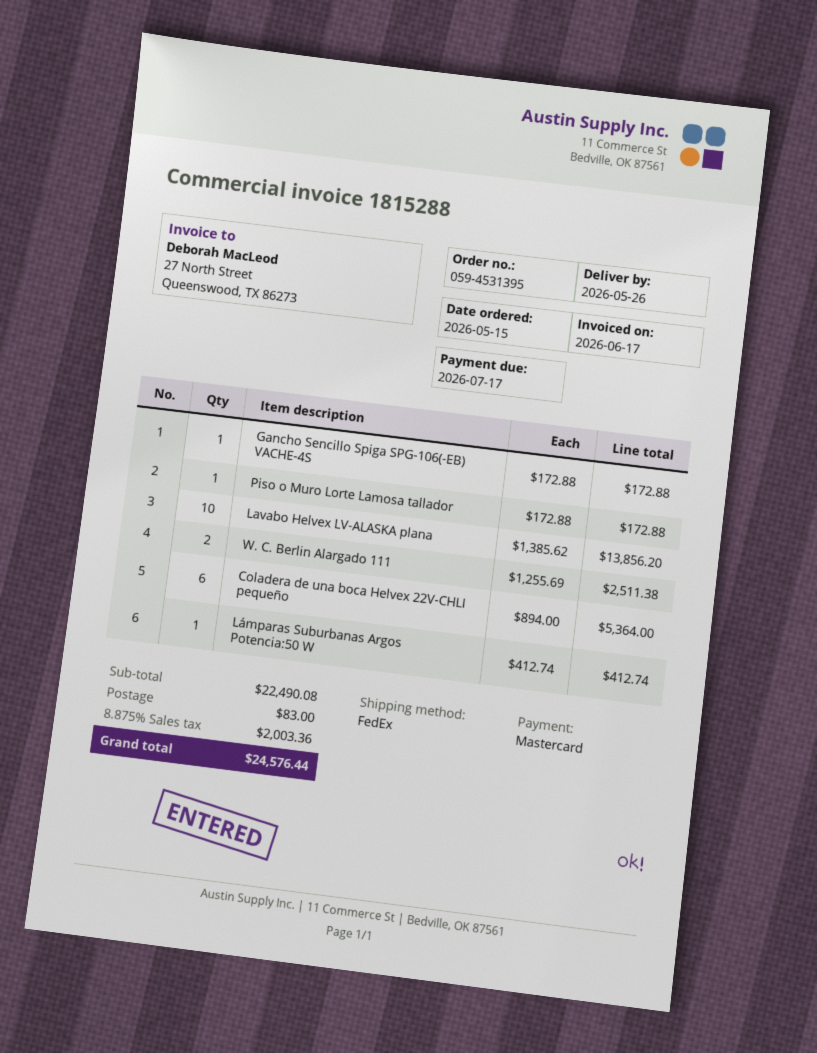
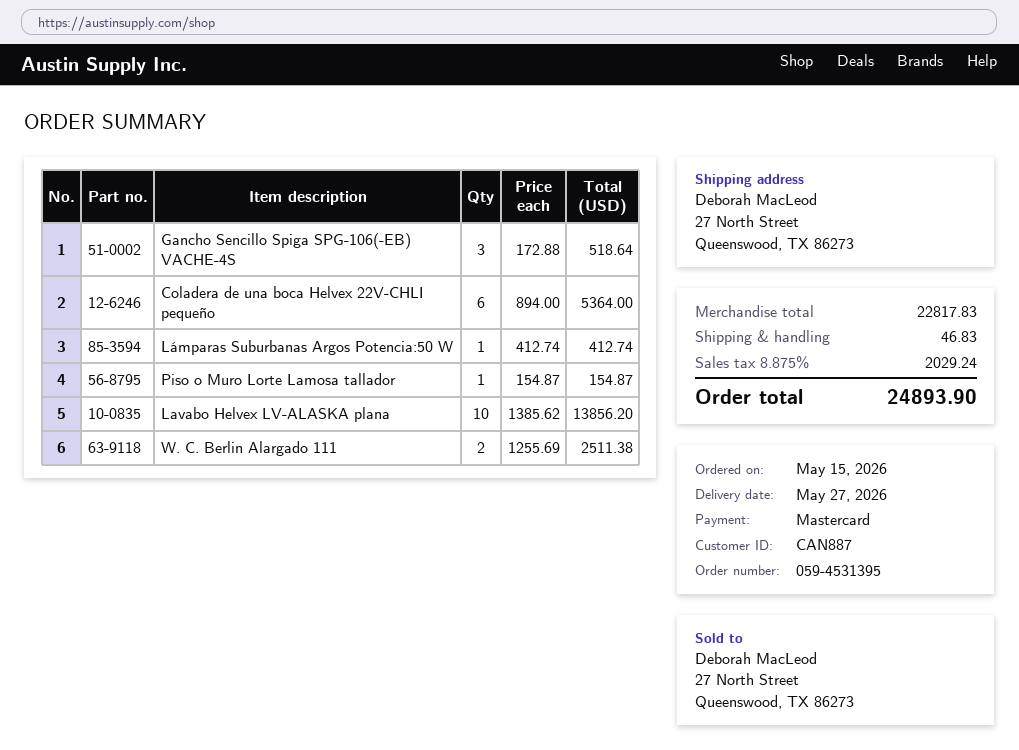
delivery date: 2026-05-26 -> 2026-05-27
Gancho Sencillo Spiga SPG-106(-EB) VACHE-4S: 1 x 172.88 = 172.88 -> 3 x 172.88 = 518.64
Piso o Muro Lorte Lamosa tallador: 1 x 172.88 = 172.88 -> 1 x 154.87 = 154.87
subtotal: 22490.08 -> 22817.83
shipping: 83.00 -> 46.83
tax: 8.875% = 2003.36 -> 8.875% = 2029.24
total: 24576.44 -> 24893.90

